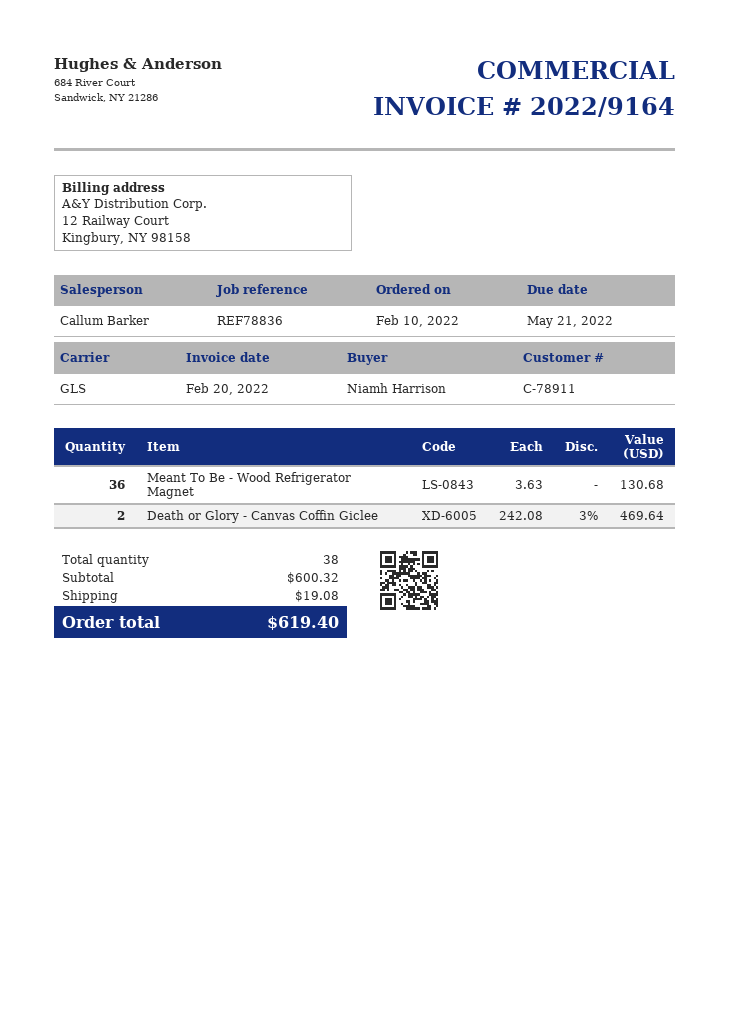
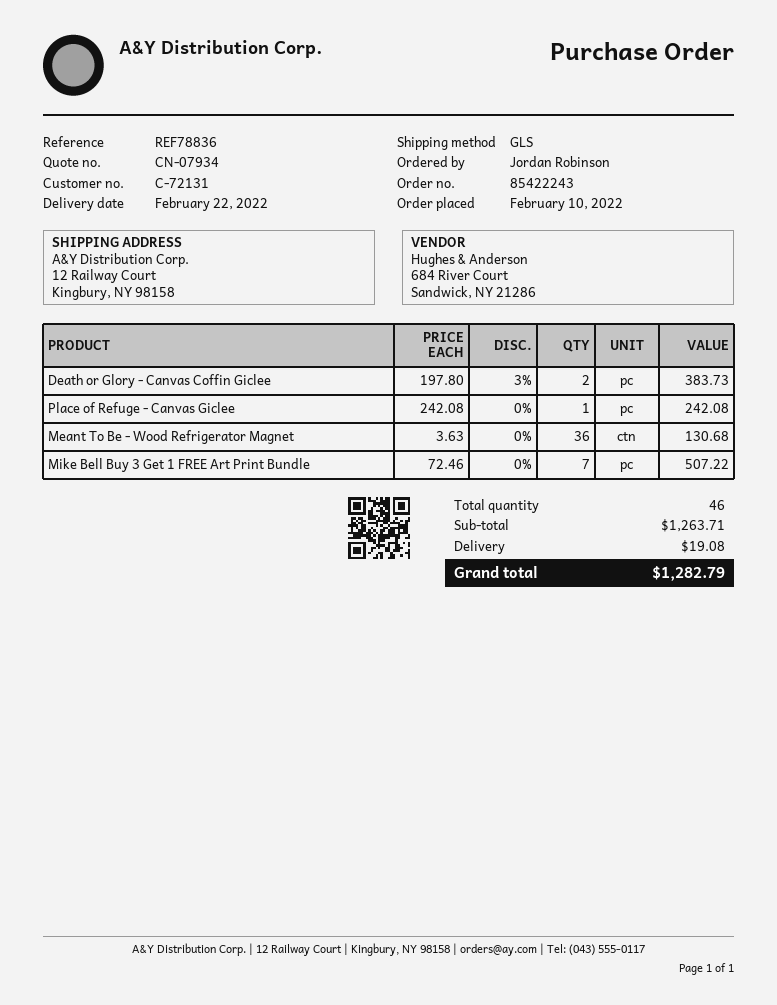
customer number: C-78911 -> C-72131
ordered by: Niamh Harrison -> Jordan Robinson
Death or Glory - Canvas Coffin Giclee: 2 x 242.08 - 3% = 469.64 -> 2 x 197.80 - 3% = 383.73
Place of Refuge - Canvas Giclee: none -> 1 x 242.08 = 242.08
Mike Bell Buy 3 Get 1 FREE Art Print Bundle: none -> 7 x 72.46 = 507.22
total quantity: 38 -> 46
subtotal: 600.32 -> 1263.71
total: 619.40 -> 1282.79

